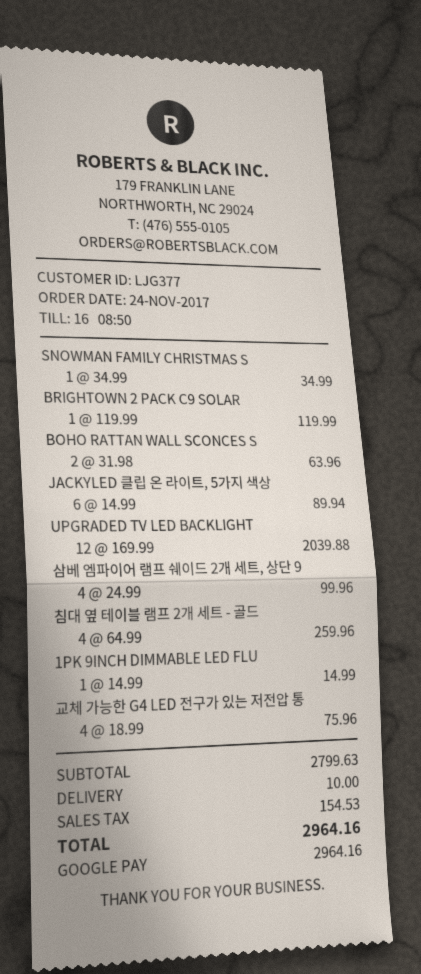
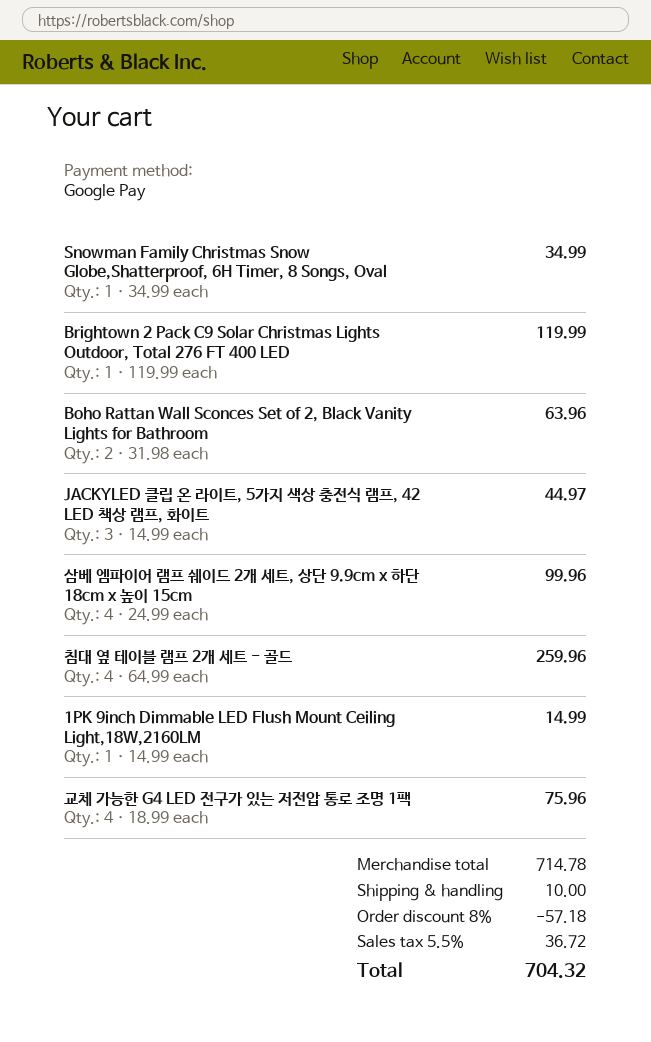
JACKYLED 클립 온 라이트, 5가지 색상: 6 x 14.99 = 89.94 -> 3 x 14.99 = 44.97
UPGRADED TV LED BACKLIGHT: 12 x 169.99 = 2039.88 -> none
subtotal: 2799.63 -> 714.78
discount: none -> 8% = 57.18
tax: 154.53 -> 36.72
total: 2964.16 -> 704.32

